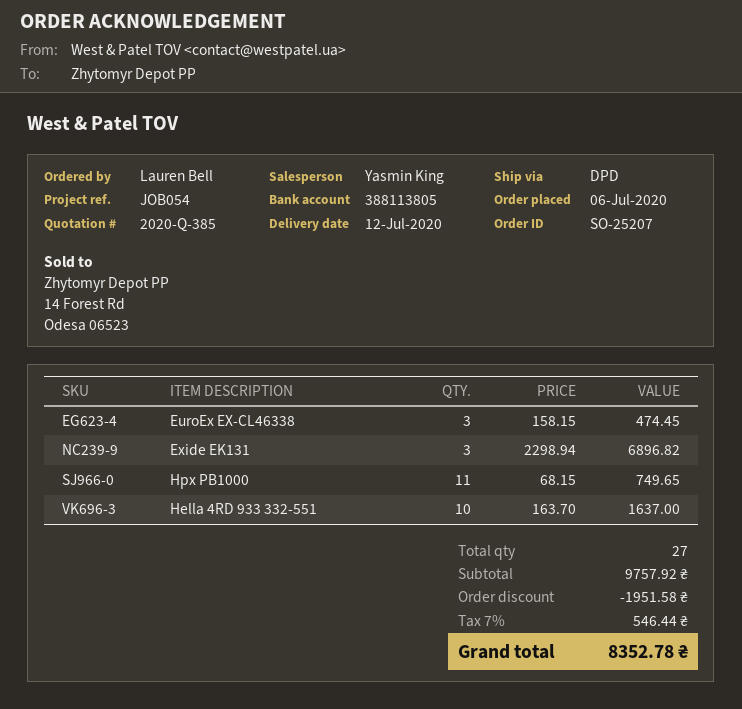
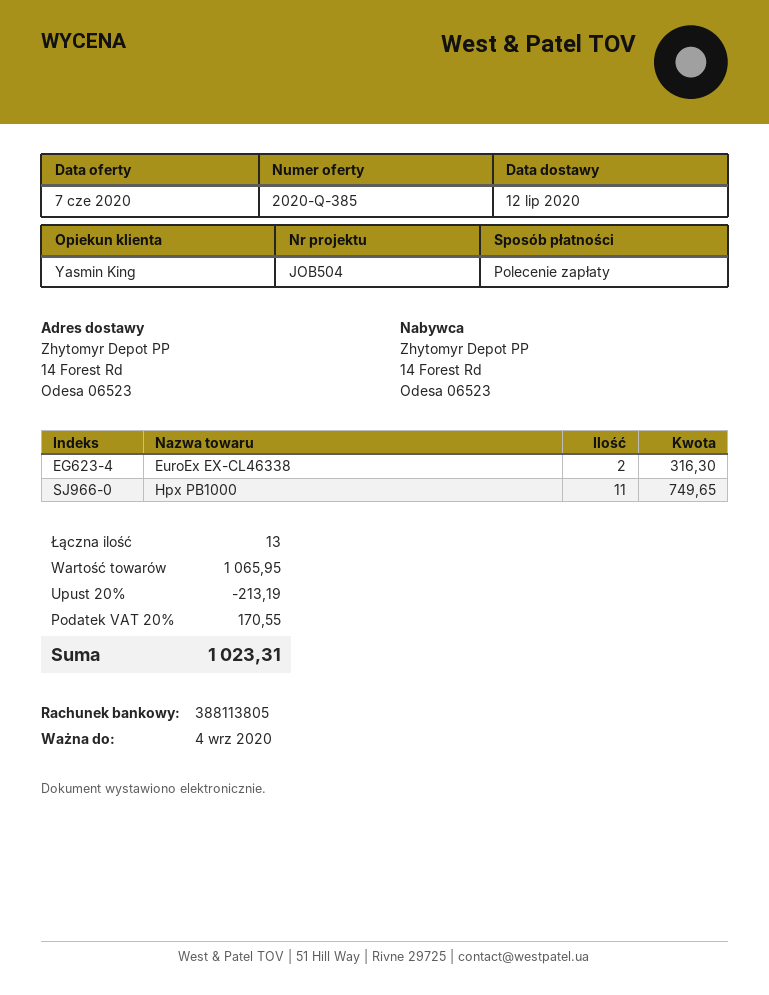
reference: JOB054 -> JOB504
EuroEx EX-CL46338: 3 for 474.45 -> 2 for 316.30
Exide EK131: 3 for 6896.82 -> none
Hella 4RD 933 332-551: 10 for 1637.00 -> none
total quantity: 27 -> 13
subtotal: 9757.92 -> 1065.95
discount: 1951.58 -> 213.19
tax: 7% = 546.44 -> 20% = 170.55
total: 8352.78 -> 1023.31

